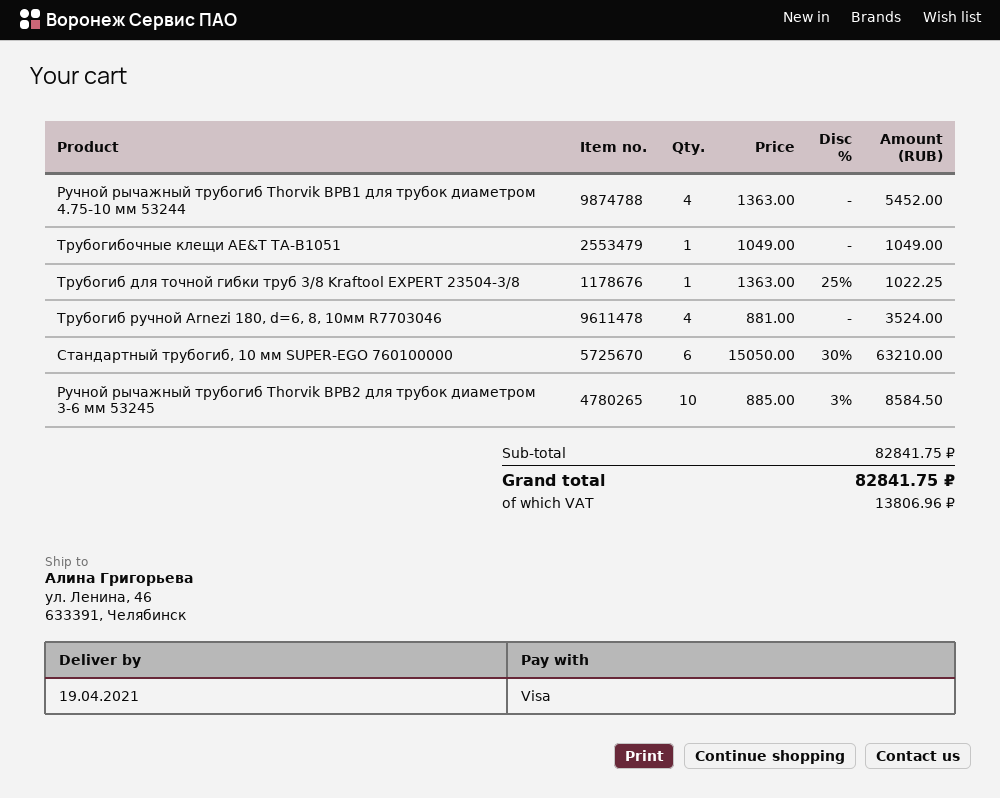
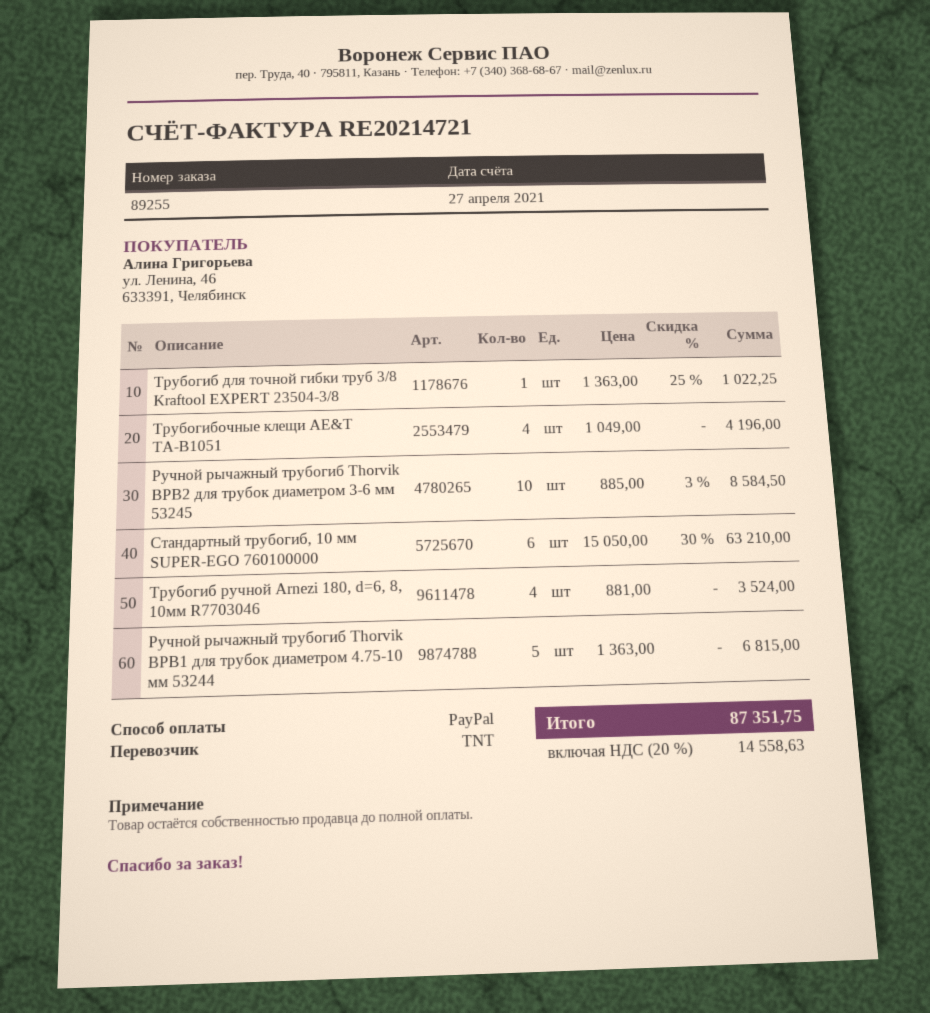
payment method: Visa -> PayPal
Ручной рычажный трубогиб Thorvik BPB1 для трубок диаметром 4.75-10 мм 53244: 4 x 1363.00 = 5452.00 -> 5 x 1363.00 = 6815.00
Трубогибочные клещи AE&T TA-B1051: 1 x 1049.00 = 1049.00 -> 4 x 1049.00 = 4196.00
tax: 13806.96 -> 14558.63
total: 82841.75 -> 87351.75

